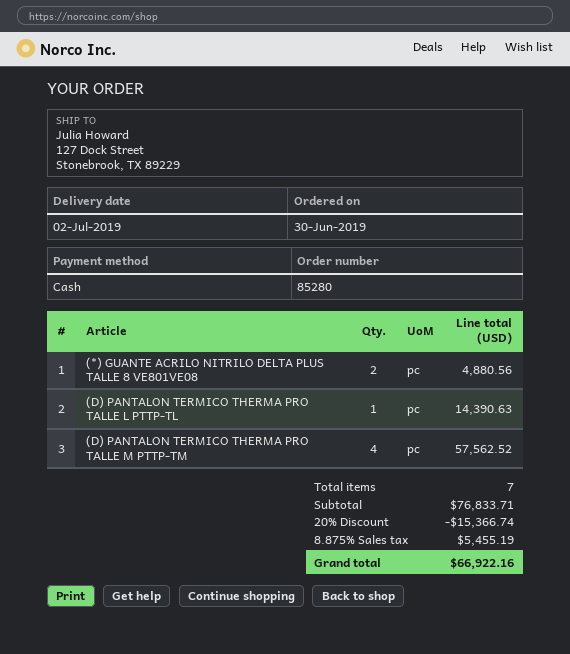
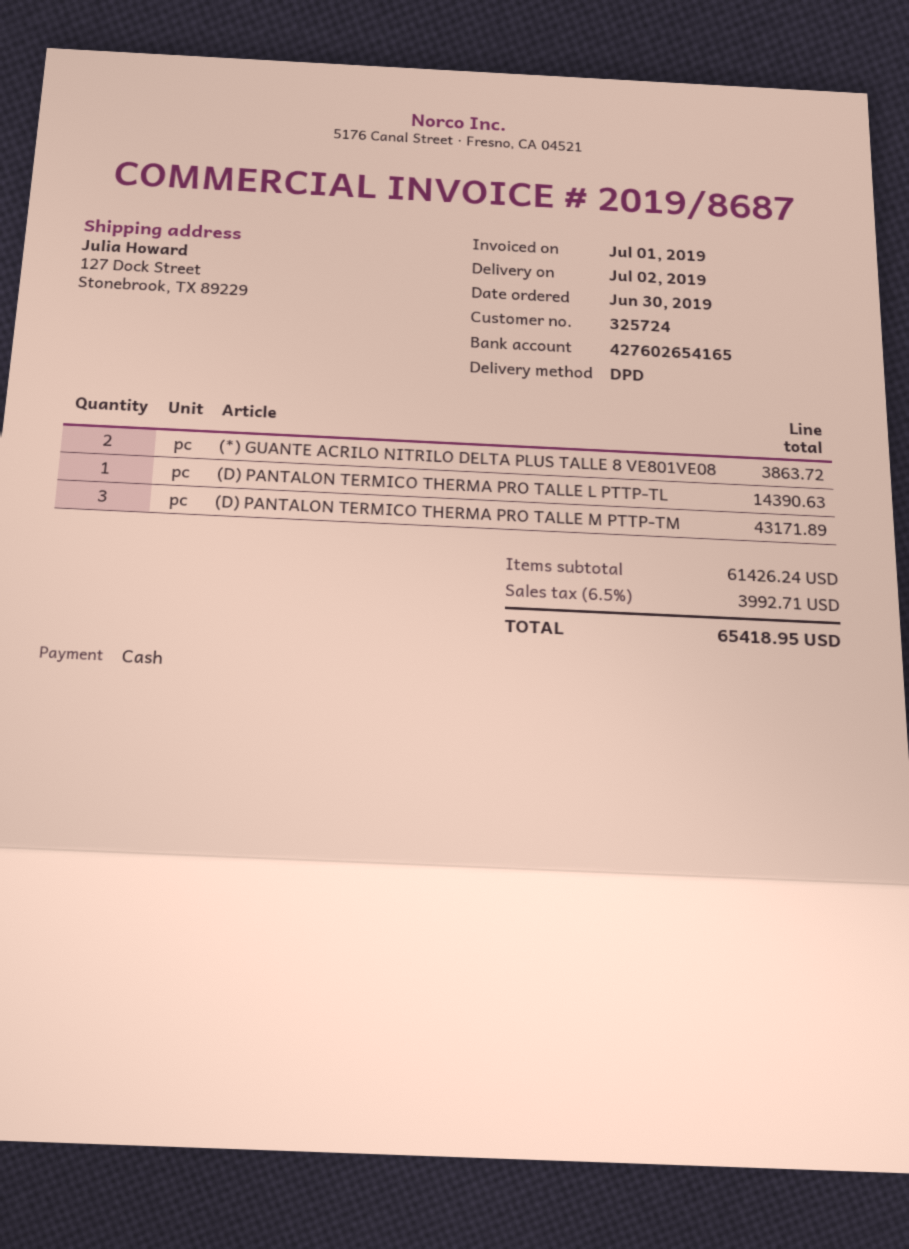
(*) GUANTE ACRILO NITRILO DELTA PLUS TALLE 8 VE801VE08: 2 for 4880.56 -> 2 for 3863.72
(D) PANTALON TERMICO THERMA PRO TALLE M PTTP-TM: 4 for 57562.52 -> 3 for 43171.89
subtotal: 76833.71 -> 61426.24
discount: 20% = 15366.74 -> none
tax: 8.875% = 5455.19 -> 6.5% = 3992.71
total: 66922.16 -> 65418.95

